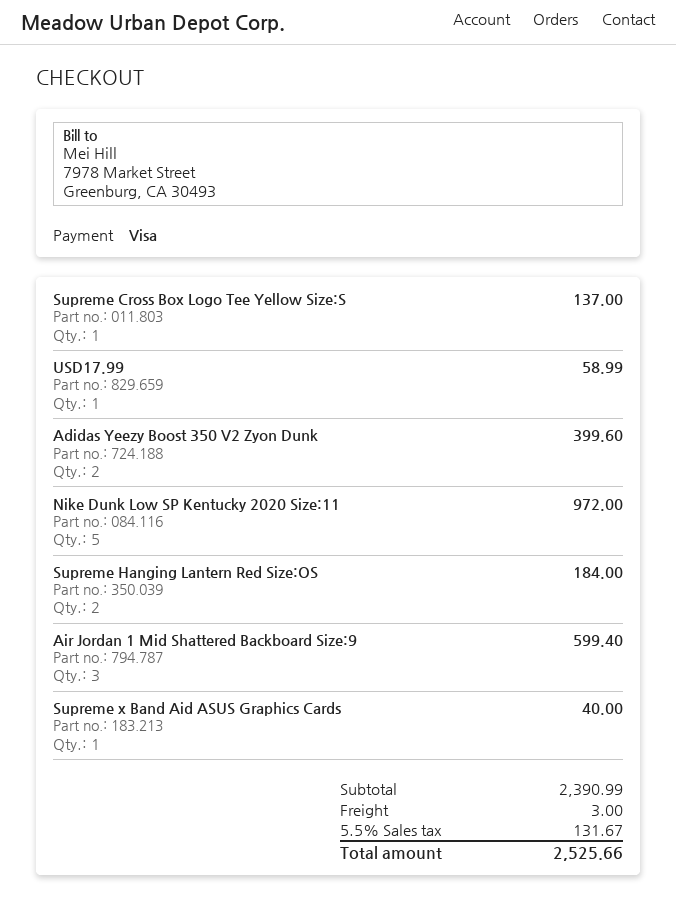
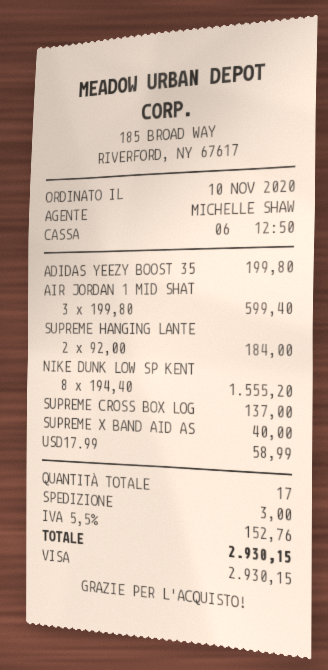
Adidas Yeezy Boost 350 V2 Zyon Dunk: 2 for 399.60 -> 1 for 199.80
Nike Dunk Low SP Kentucky 2020 Size:11: 5 for 972.00 -> 8 for 1555.20
tax: 5.5% = 131.67 -> 5.5% = 152.76
total: 2525.66 -> 2930.15

